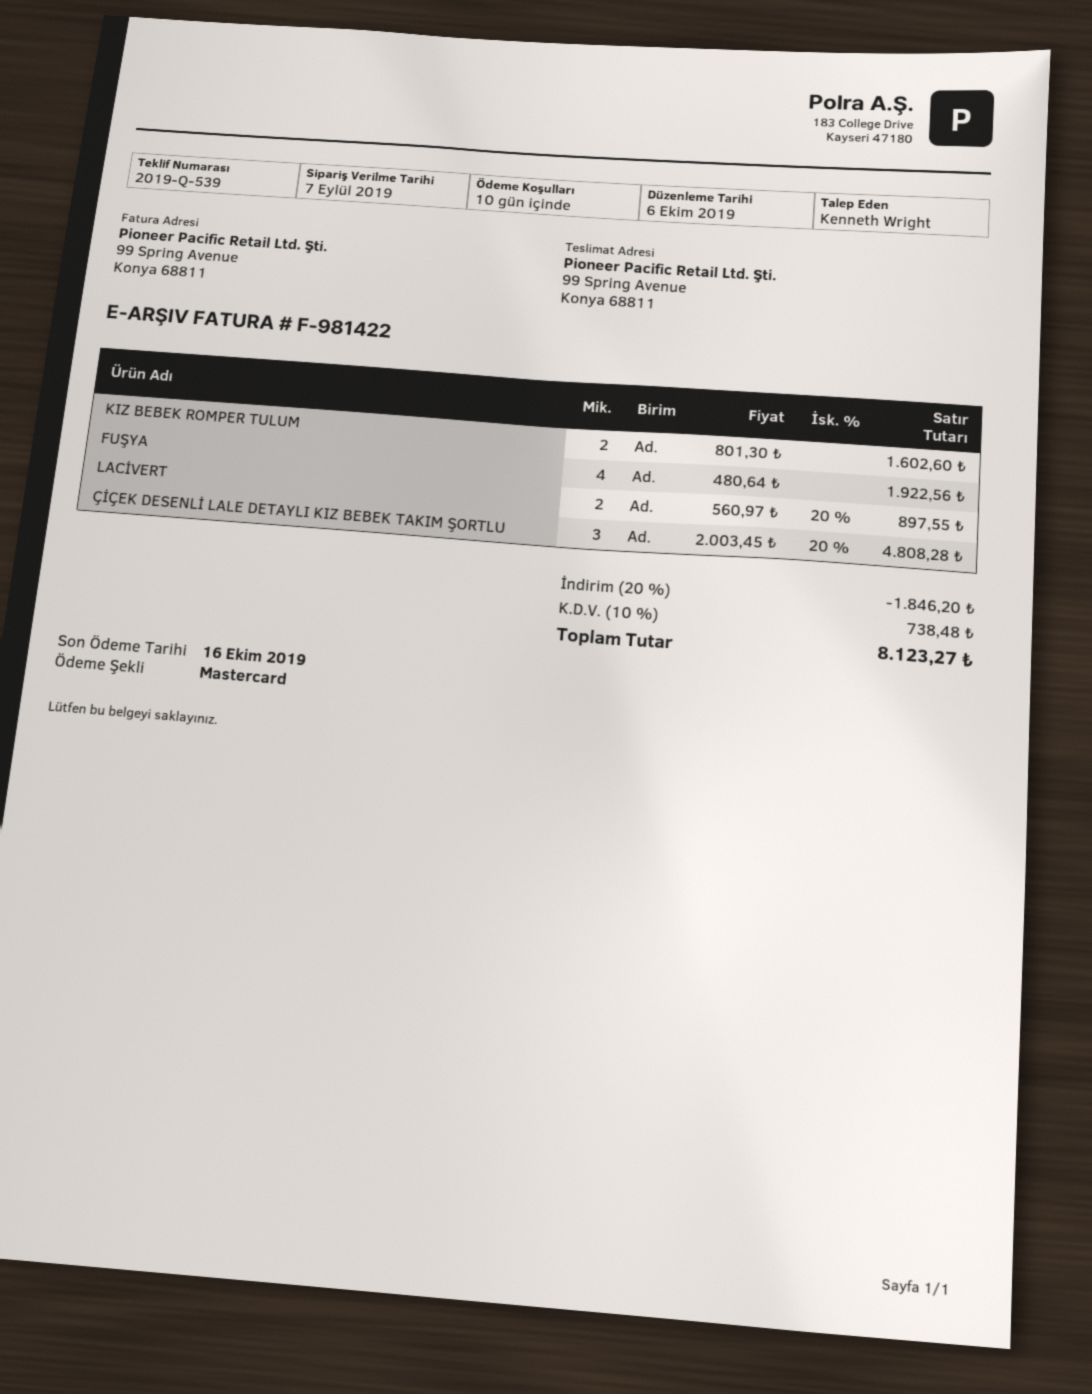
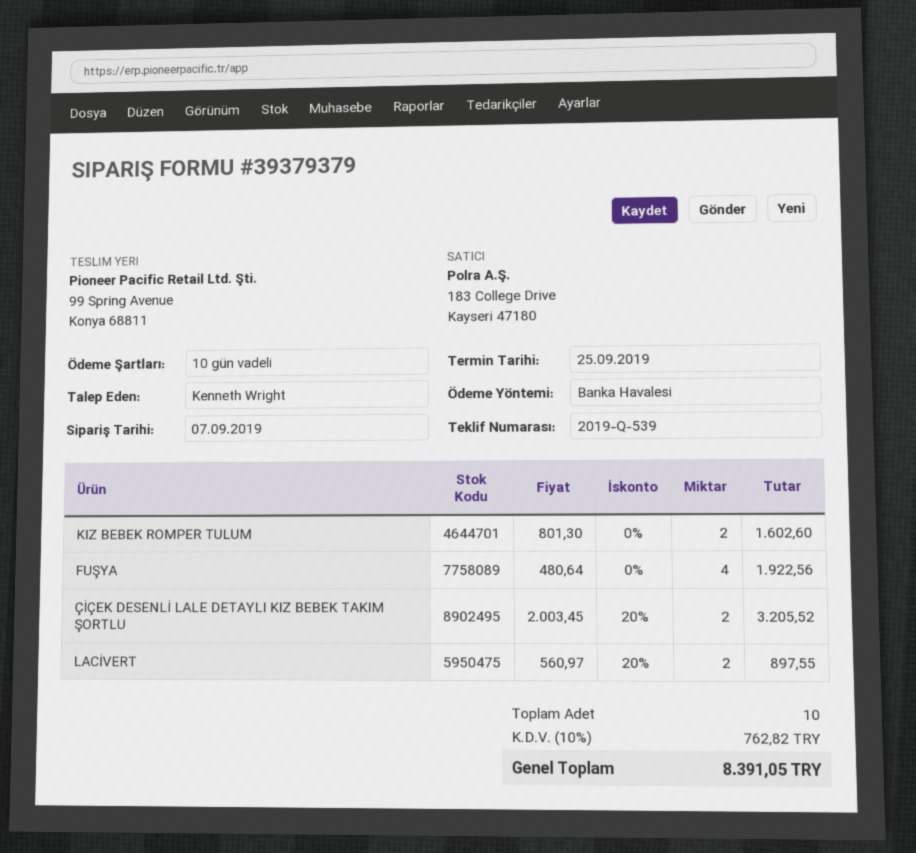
payment method: Mastercard -> bank transfer
ÇİÇEK DESENLİ LALE DETAYLI KIZ BEBEK TAKIM ŞORTLU: 3 x 2003.45 - 20% = 4808.28 -> 2 x 2003.45 - 20% = 3205.52
discount: 20% = 1846.20 -> none
tax: 10% = 738.48 -> 10% = 762.82
total: 8123.27 -> 8391.05

